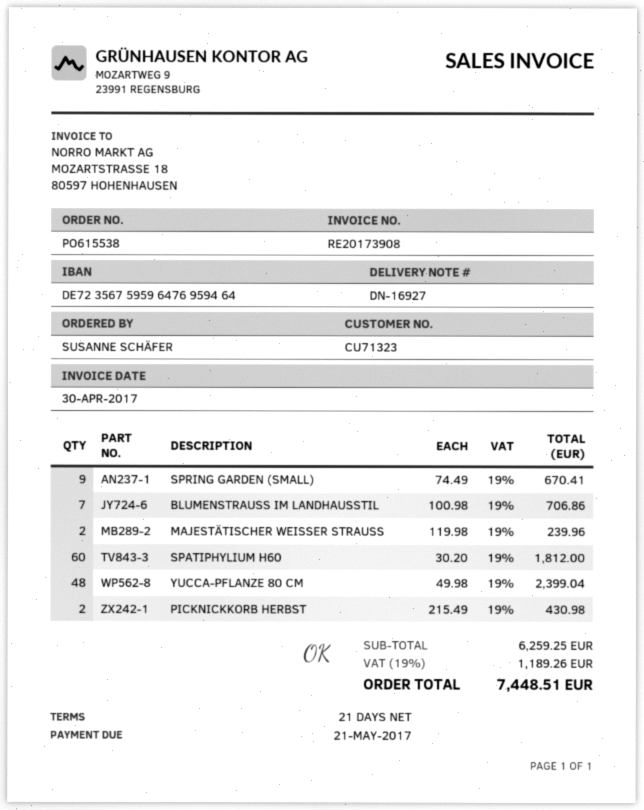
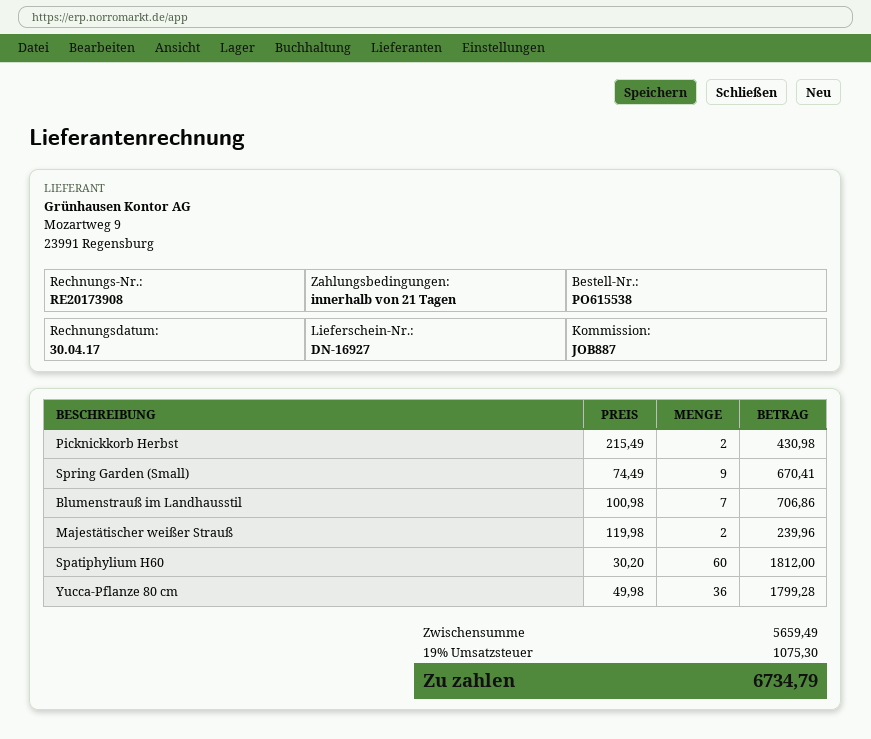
YUCCA-PFLANZE 80 CM: 48 x 49.98 = 2399.04 -> 36 x 49.98 = 1799.28
subtotal: 6259.25 -> 5659.49
tax: 19% = 1189.26 -> 19% = 1075.30
total: 7448.51 -> 6734.79

